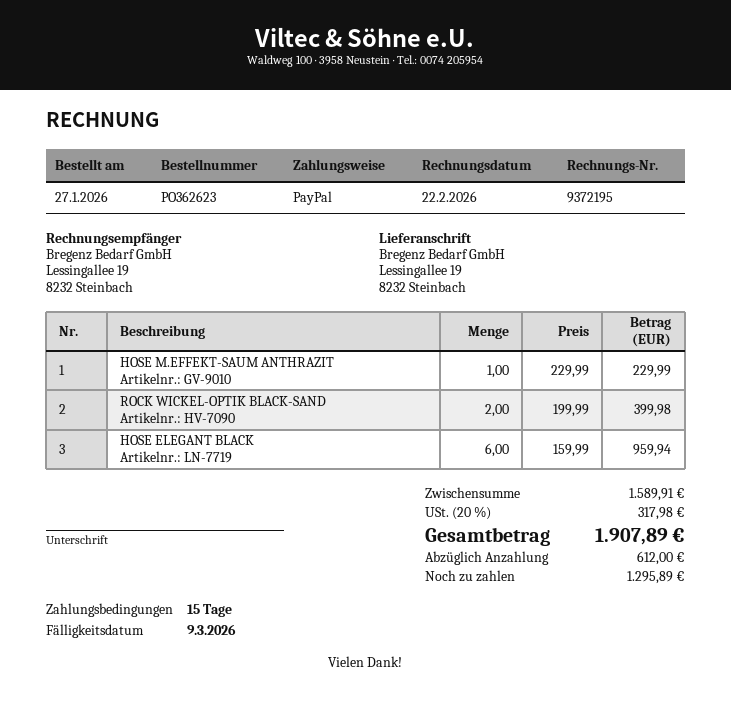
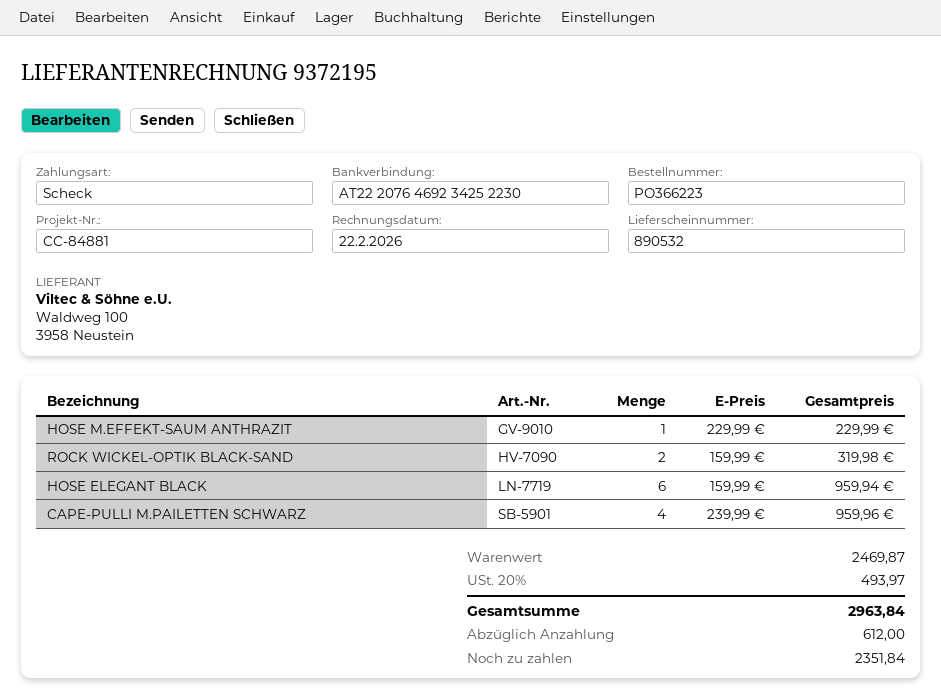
order number: PO362623 -> PO366223
payment method: PayPal -> cheque
ROCK WICKEL-OPTIK BLACK-SAND: 2 x 199.99 = 399.98 -> 2 x 159.99 = 319.98
CAPE-PULLI M.PAILETTEN SCHWARZ: none -> 4 x 239.99 = 959.96
subtotal: 1589.91 -> 2469.87
tax: 20% = 317.98 -> 20% = 493.97
total: 1907.89 -> 2963.84
balance: 1295.89 -> 2351.84

